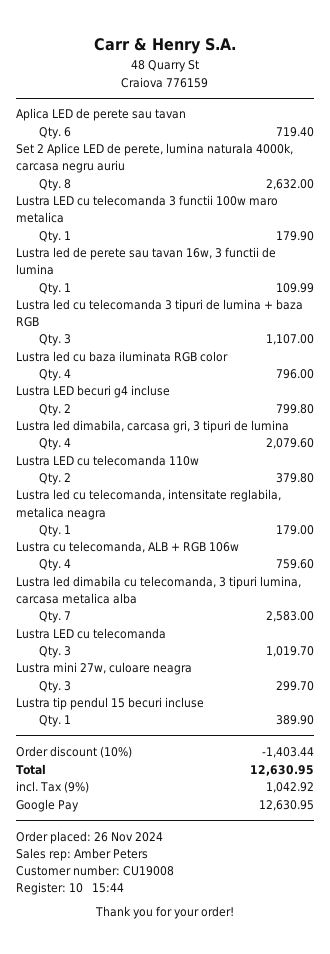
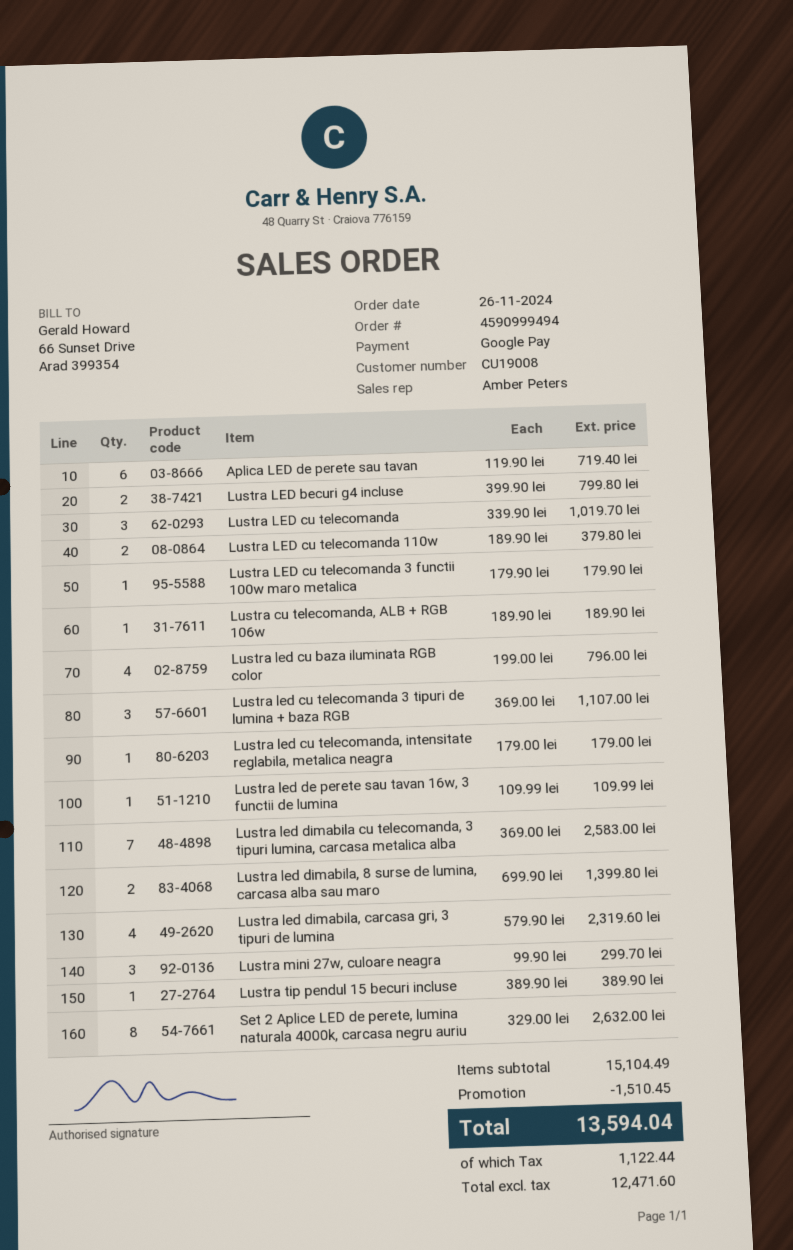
Lustra led dimabila, carcasa gri, 3 tipuri de lumina: 4 for 2079.60 -> 4 for 2319.60
Lustra cu telecomanda, ALB + RGB 106w: 4 for 759.60 -> 1 for 189.90
Lustra led dimabila, 8 surse de lumina, carcasa alba sau maro: none -> 2 for 1399.80
discount: 1403.44 -> 1510.45
tax: 1042.92 -> 1122.44
total: 12630.95 -> 13594.04

